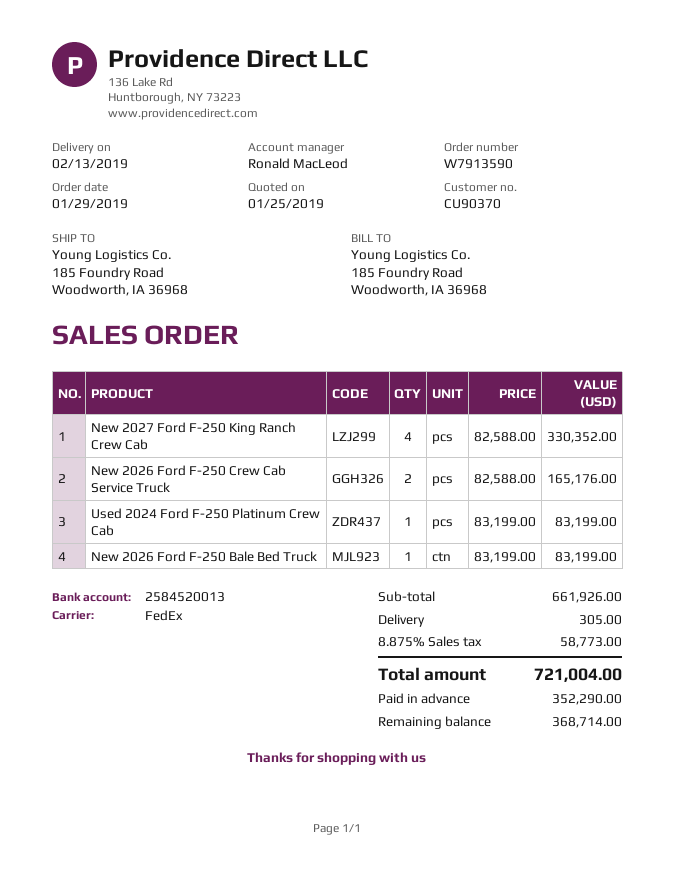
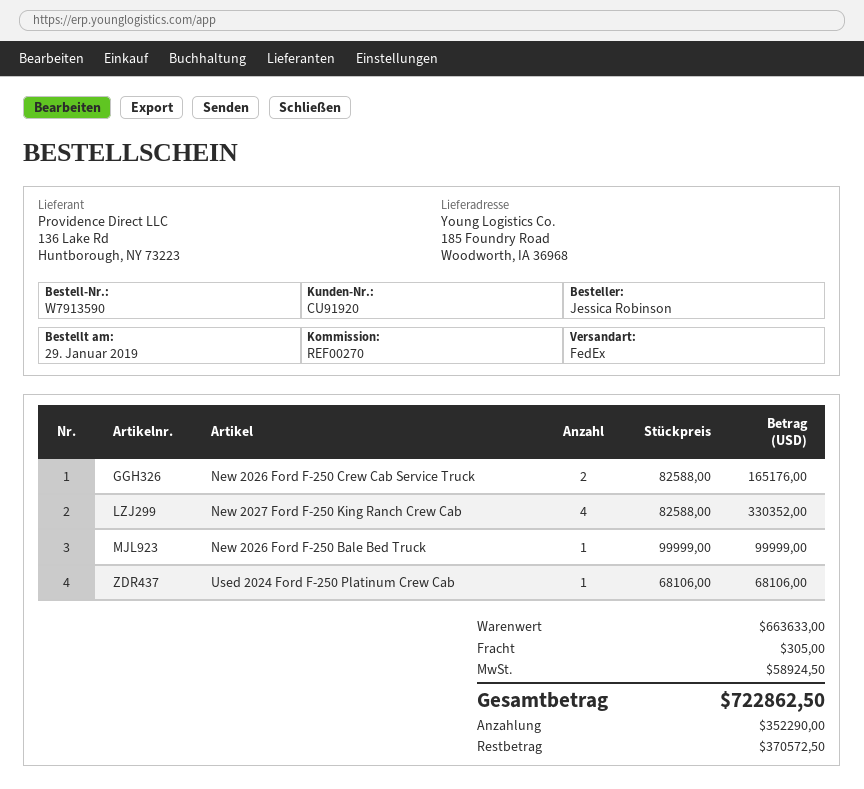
customer number: CU90370 -> CU91920
Used 2024 Ford F-250 Platinum Crew Cab: 1 x 83199.00 = 83199.00 -> 1 x 68106.00 = 68106.00
New 2026 Ford F-250 Bale Bed Truck: 1 x 83199.00 = 83199.00 -> 1 x 99999.00 = 99999.00
subtotal: 661926.00 -> 663633.00
tax: 58773.00 -> 58924.50
total: 721004.00 -> 722862.50
balance: 368714.00 -> 370572.50

